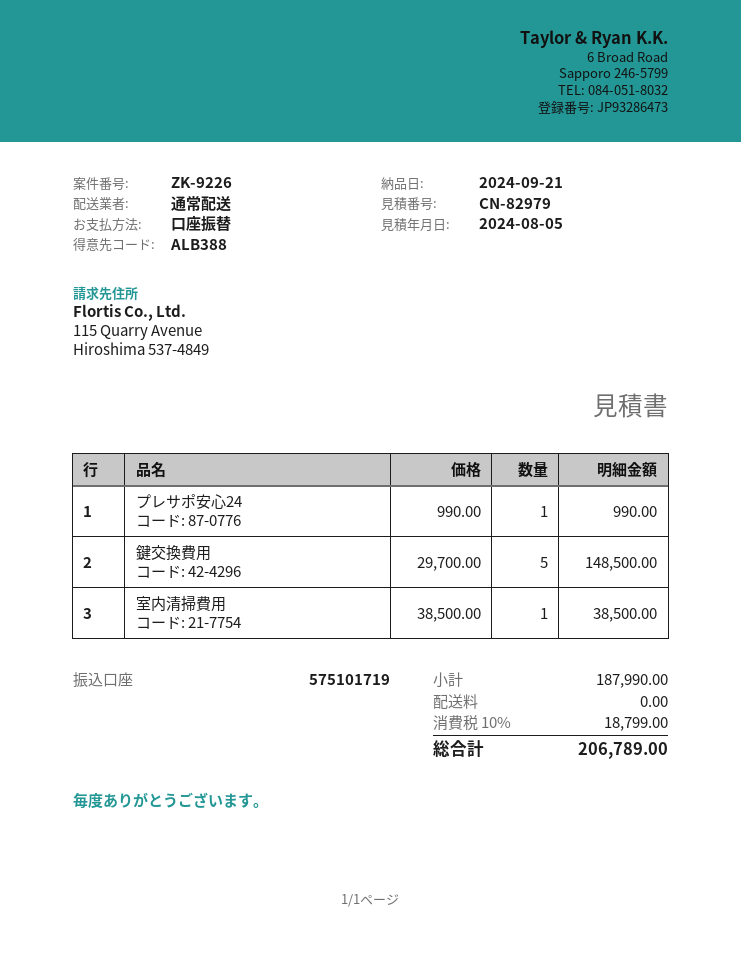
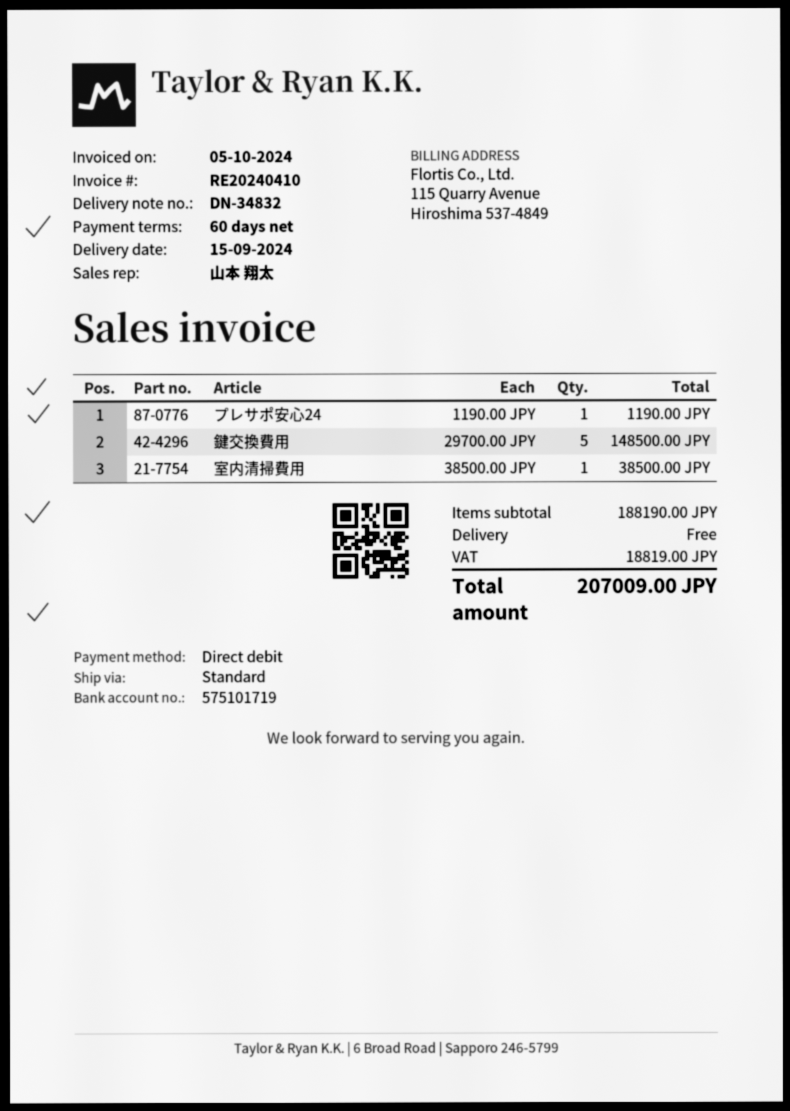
delivery date: 2024-09-21 -> 2024-09-15
プレサポ安心24: 1 x 990.00 = 990.00 -> 1 x 1190.00 = 1190.00
subtotal: 187990.00 -> 188190.00
tax: 18799.00 -> 18819.00
total: 206789.00 -> 207009.00

